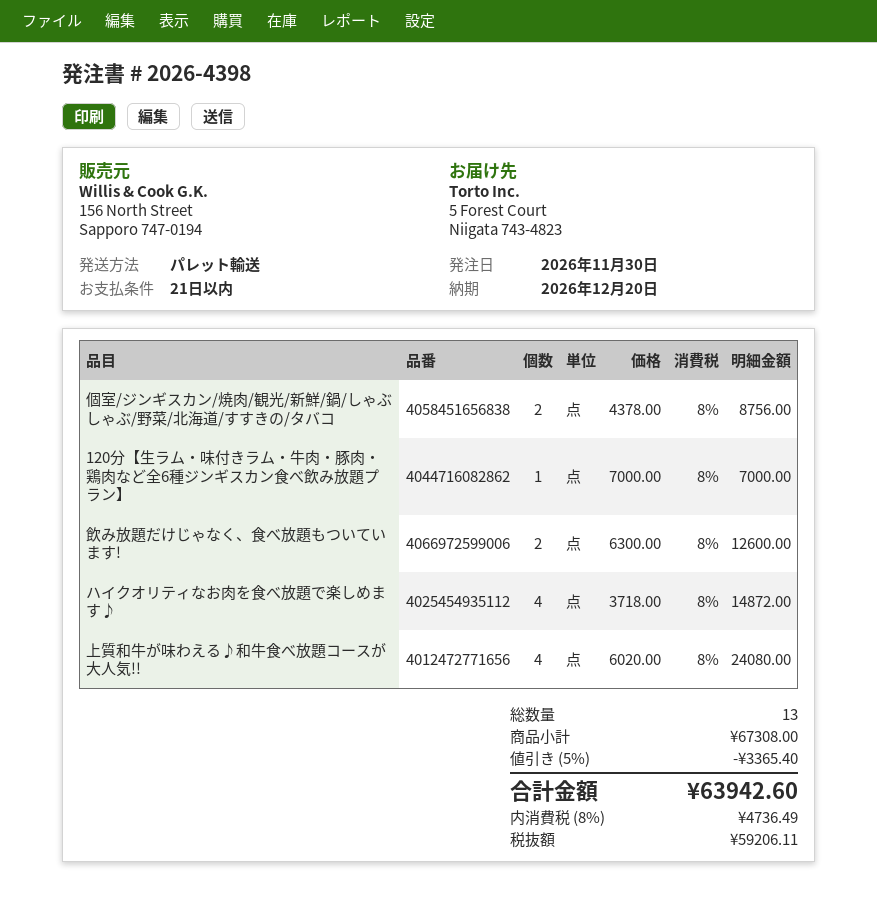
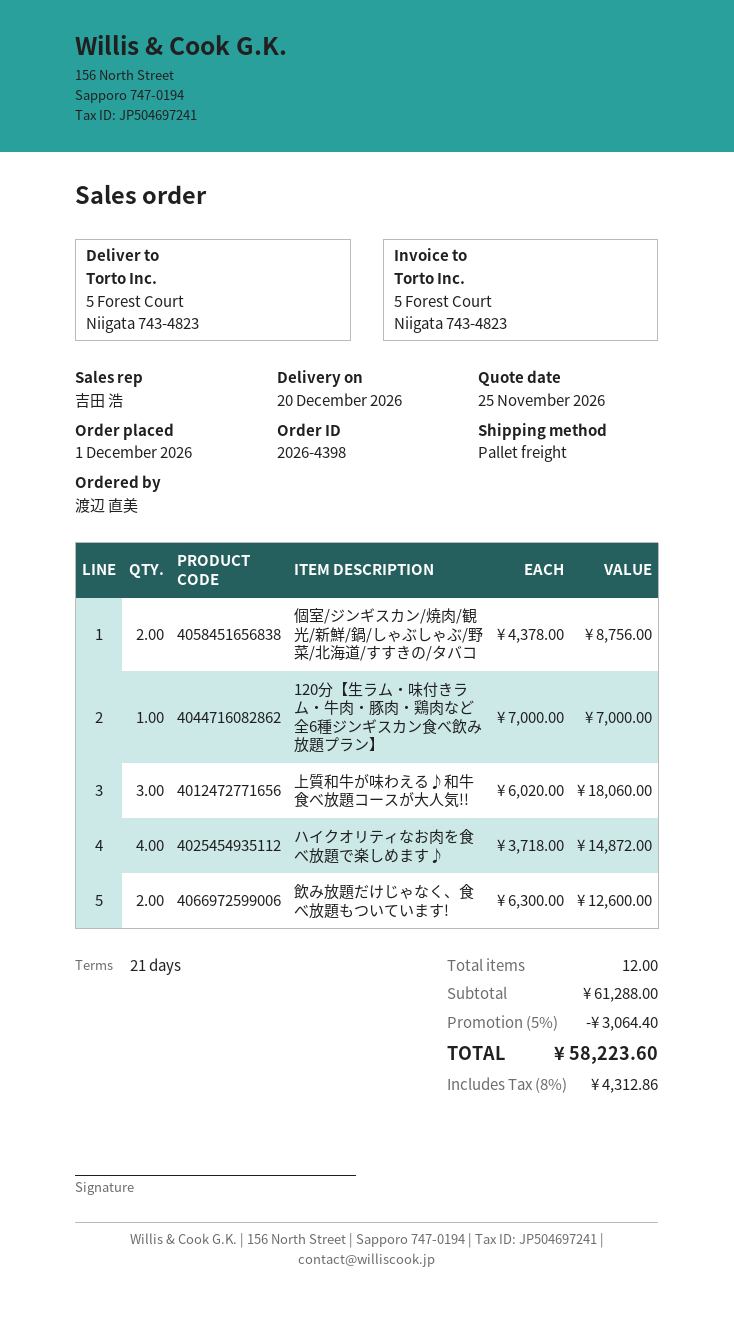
order date: 2026-11-30 -> 2026-12-01
上質和牛が味わえる♪和牛食べ放題コースが大人気!!: 4 x 6020.00 = 24080.00 -> 3 x 6020.00 = 18060.00
total quantity: 13 -> 12
subtotal: 67308.00 -> 61288.00
discount: 5% = 3365.40 -> 5% = 3064.40
tax: 8% = 4736.49 -> 8% = 4312.86
total: 63942.60 -> 58223.60

